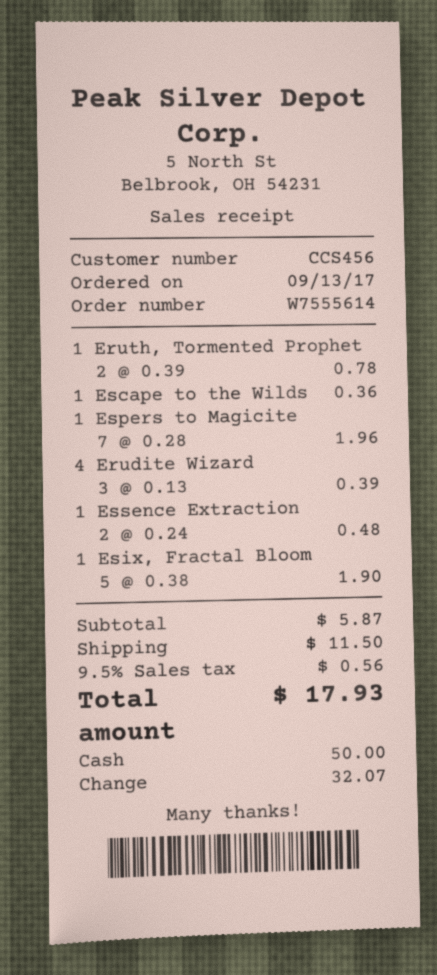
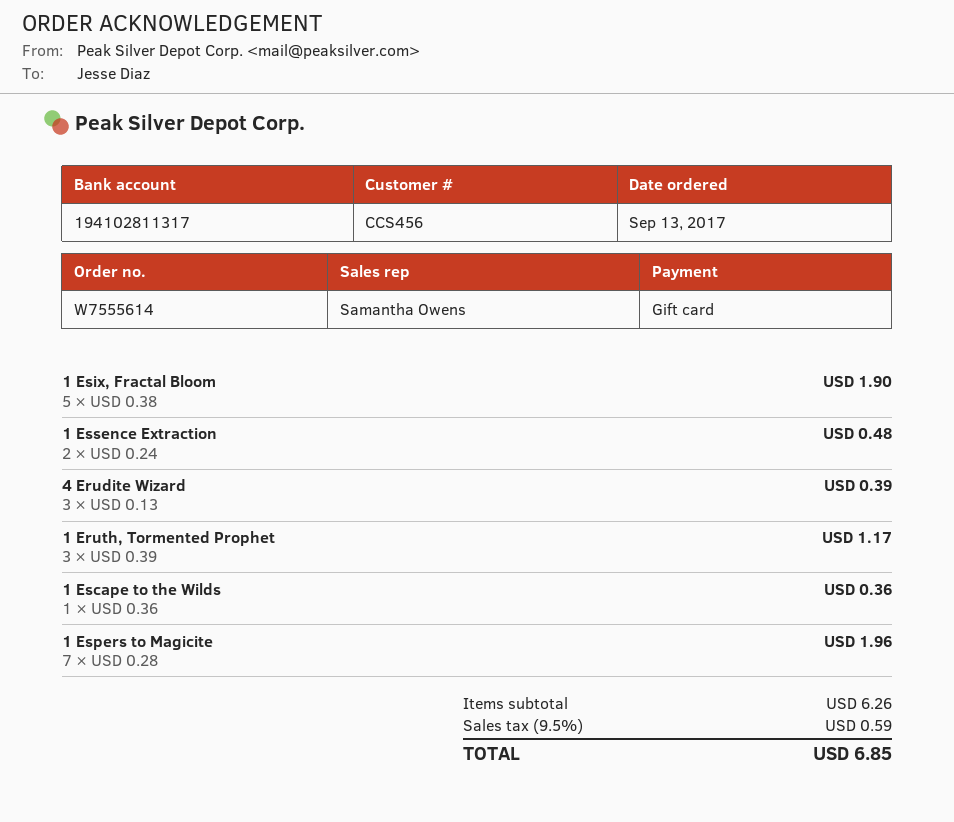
payment method: cash -> gift card
1 Eruth, Tormented Prophet: 2 x 0.39 = 0.78 -> 3 x 0.39 = 1.17
subtotal: 5.87 -> 6.26
shipping: 11.50 -> none
tax: 9.5% = 0.56 -> 9.5% = 0.59
total: 17.93 -> 6.85

